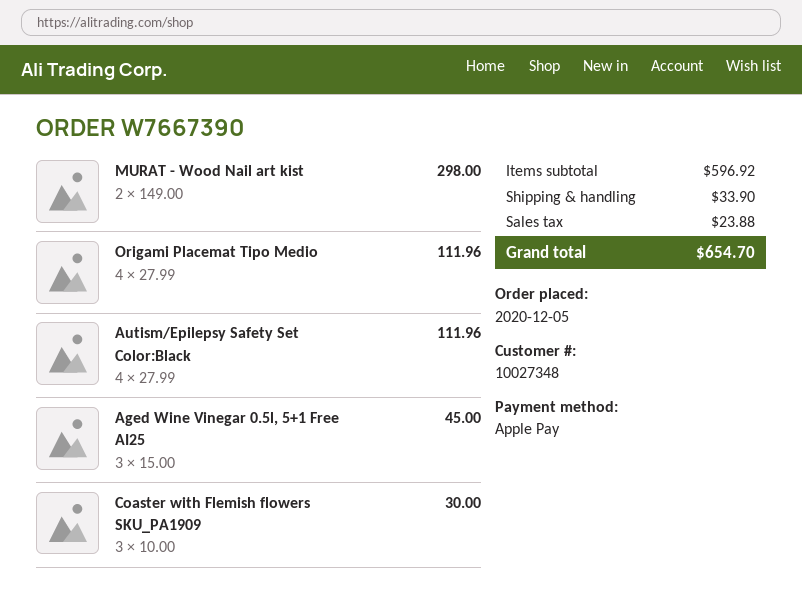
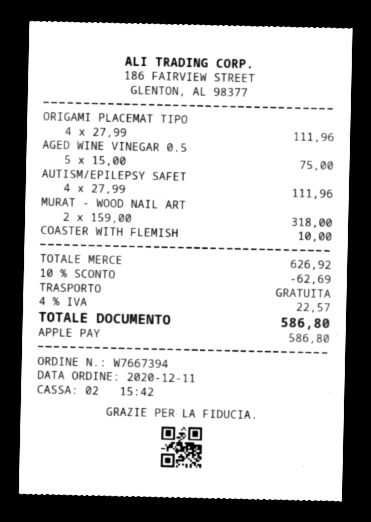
order number: W7667390 -> W7667394
order date: 2020-12-05 -> 2020-12-11
MURAT - Wood Nail art kist: 2 x 149.00 = 298.00 -> 2 x 159.00 = 318.00
Aged Wine Vinegar 0.5l, 5+1 Free AI25: 3 x 15.00 = 45.00 -> 5 x 15.00 = 75.00
Coaster with Flemish flowers SKU_PA1909: 3 x 10.00 = 30.00 -> 1 x 10.00 = 10.00
subtotal: 596.92 -> 626.92
discount: none -> 10% = 62.69
shipping: 33.90 -> 0.00
tax: 23.88 -> 22.57
total: 654.70 -> 586.80

